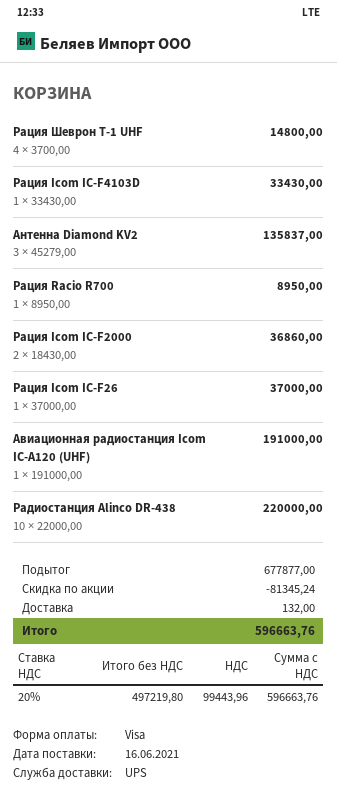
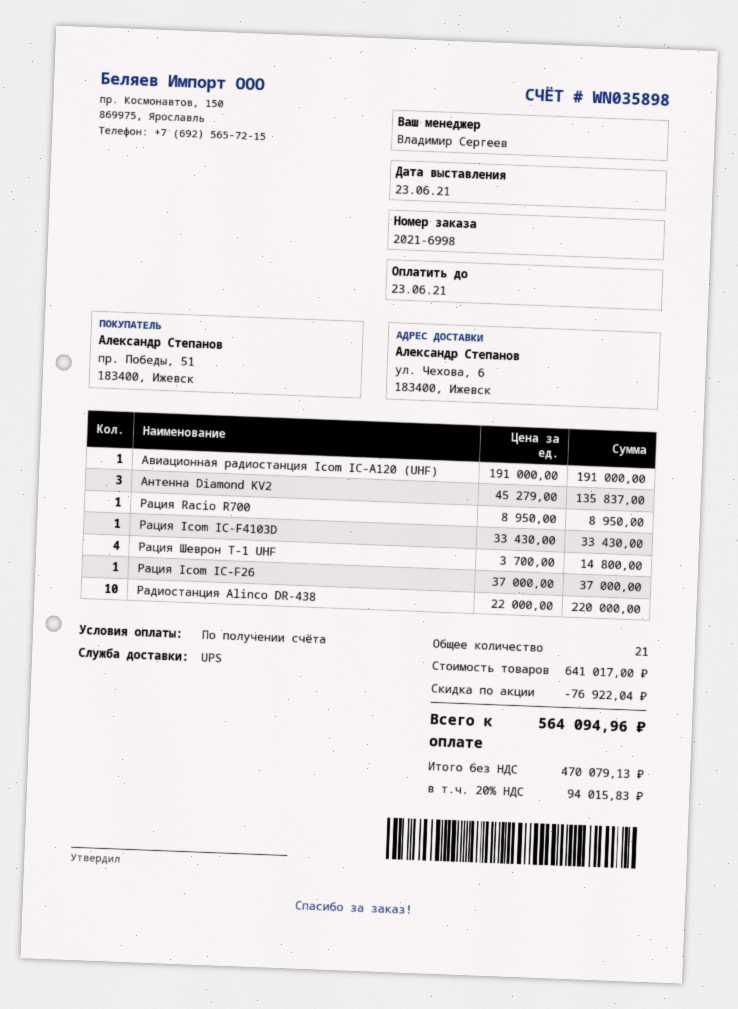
Рация Icom IC-F2000: 2 x 18430.00 = 36860.00 -> none
subtotal: 677877.00 -> 641017.00
discount: 81345.24 -> 76922.04
shipping: 132.00 -> none
net: 497219.80 -> 470079.13
tax: 20% = 99443.96 -> 20% = 94015.83
total: 596663.76 -> 564094.96

